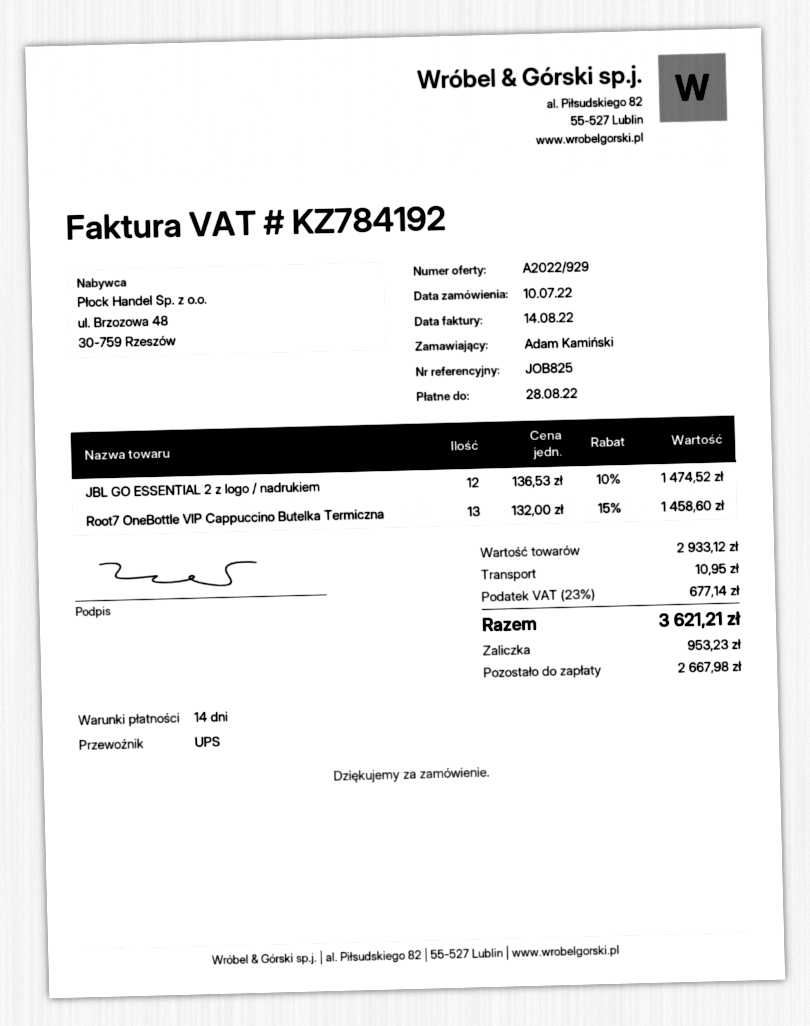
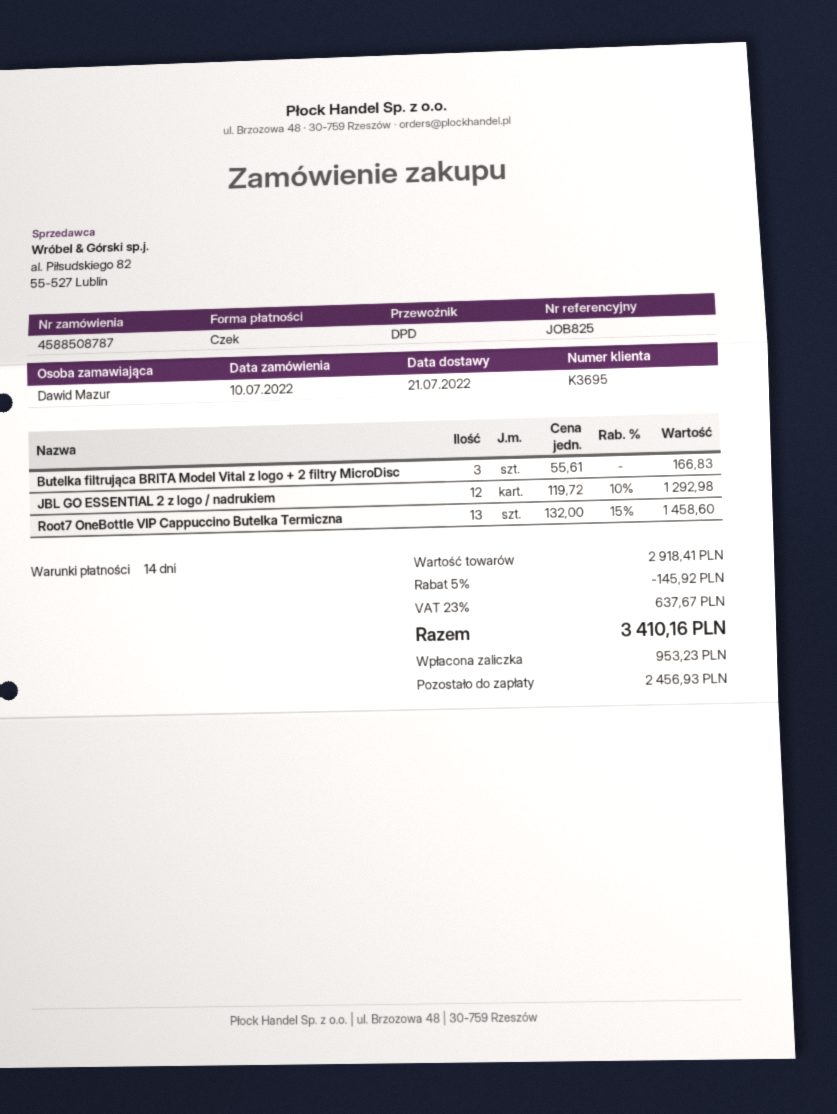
ordered by: Adam Kamiński -> Dawid Mazur
shipping method: UPS -> DPD
JBL GO ESSENTIAL 2 z logo / nadrukiem: 12 x 136.53 - 10% = 1474.52 -> 12 x 119.72 - 10% = 1292.98
Butelka filtrująca BRITA Model Vital z logo + 2 filtry MicroDisc: none -> 3 x 55.61 = 166.83
subtotal: 2933.12 -> 2918.41
discount: none -> 5% = 145.92
shipping: 10.95 -> none
tax: 23% = 677.14 -> 23% = 637.67
total: 3621.21 -> 3410.16
balance: 2667.98 -> 2456.93

